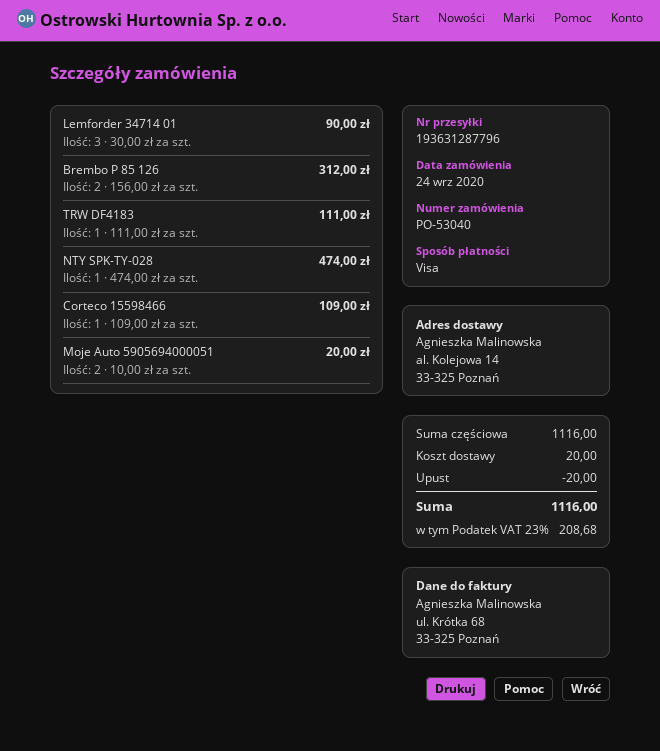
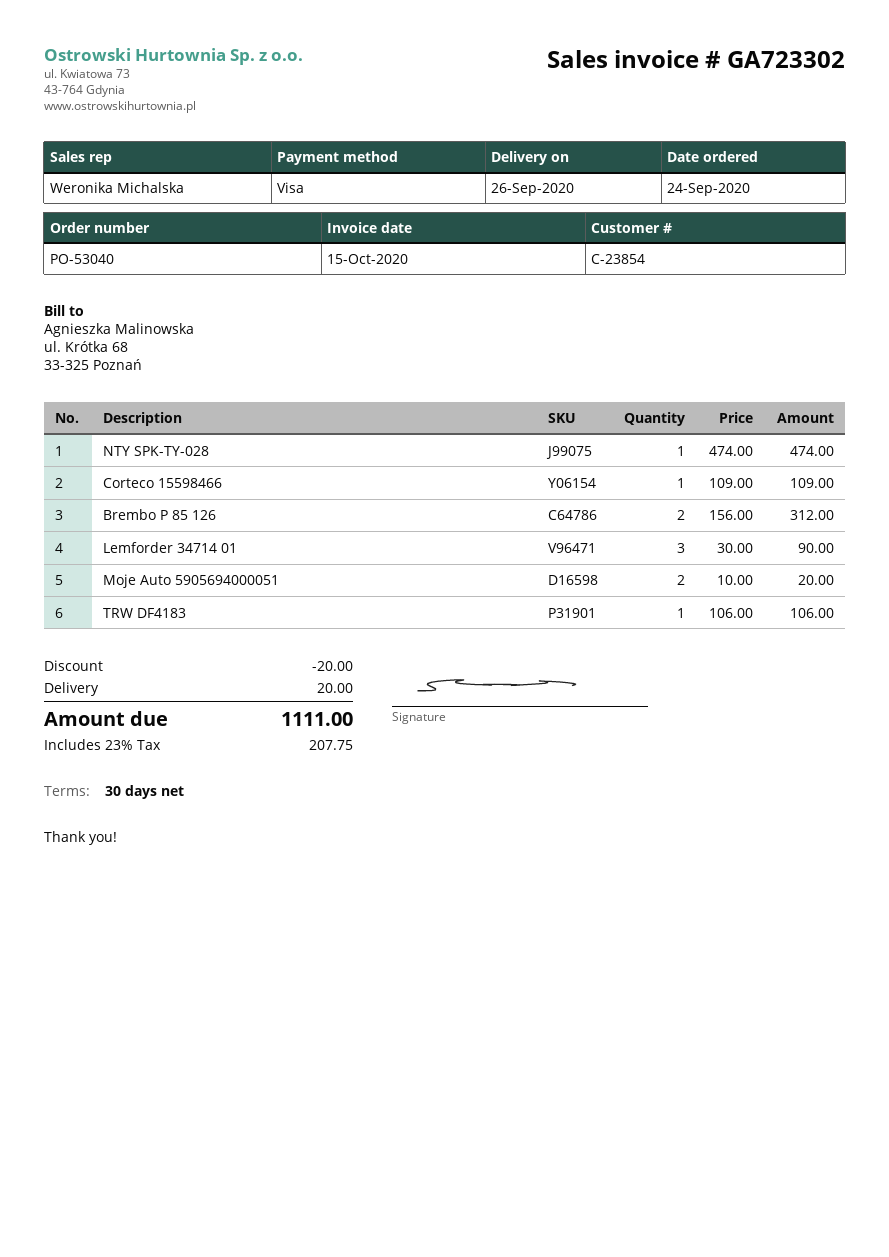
TRW DF4183: 1 x 111.00 = 111.00 -> 1 x 106.00 = 106.00
tax: 23% = 208.68 -> 23% = 207.75
total: 1116.00 -> 1111.00

